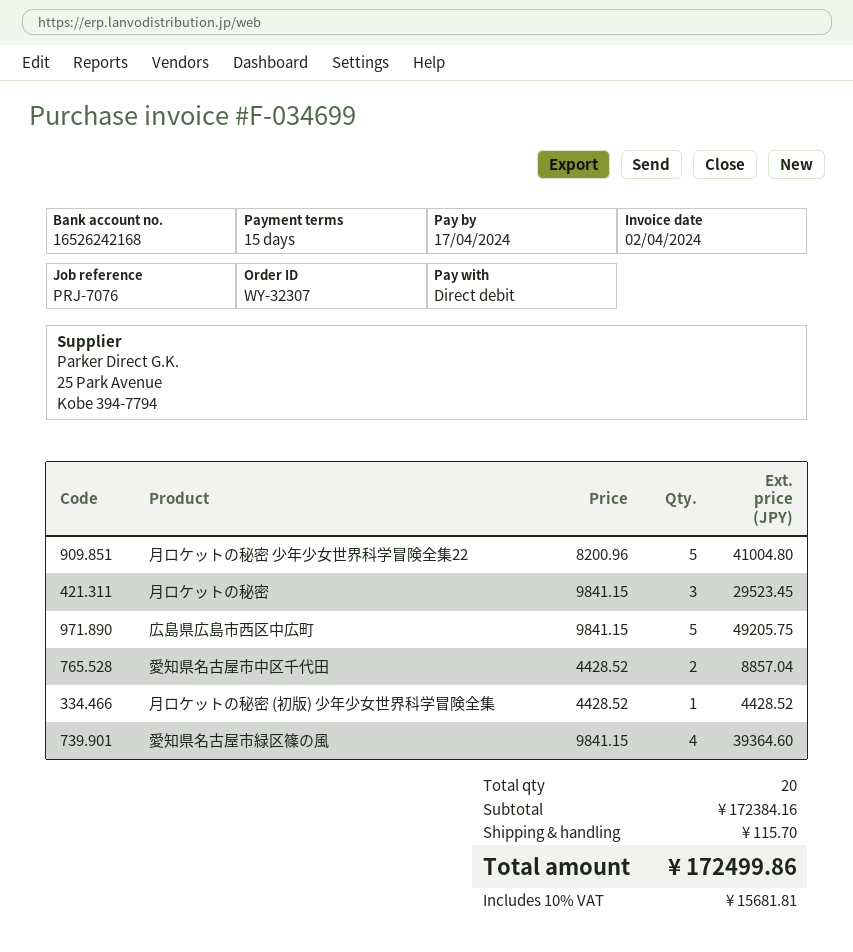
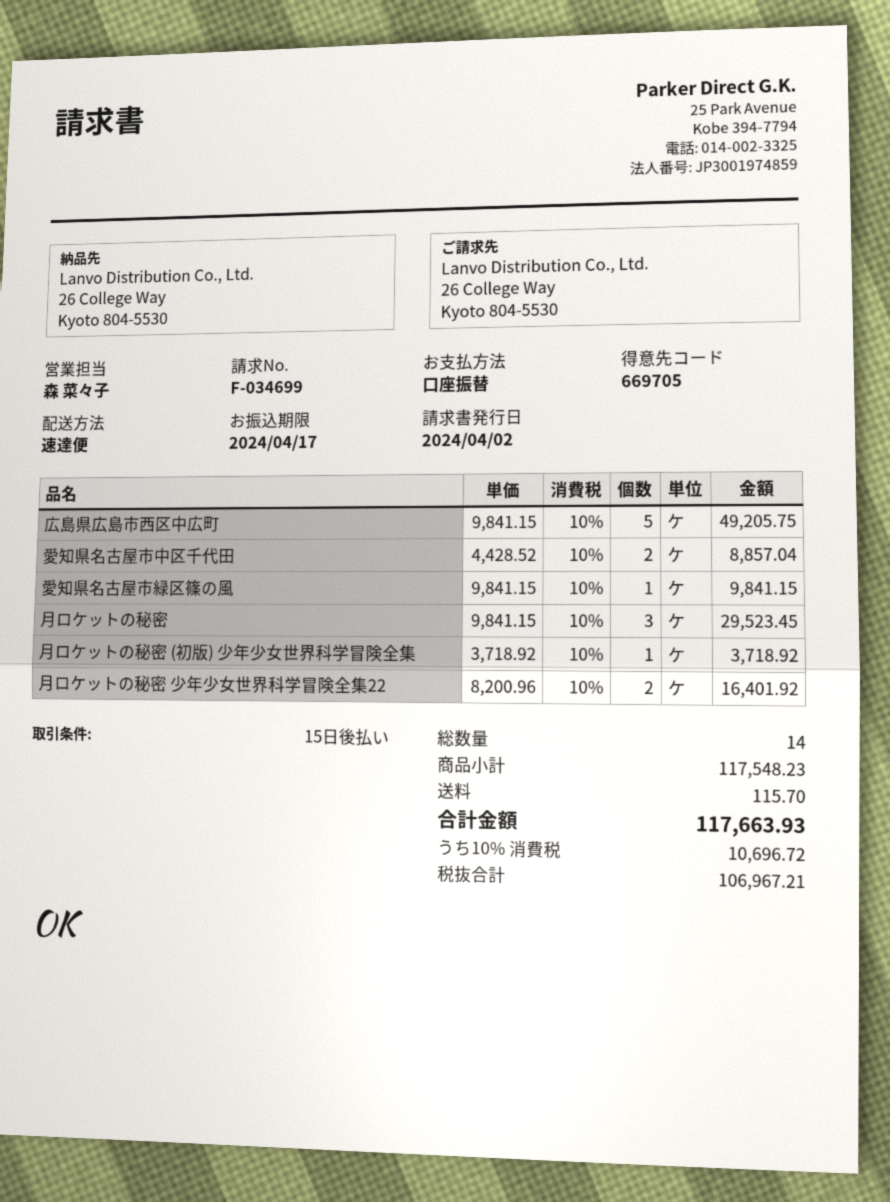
月ロケットの秘密 少年少女世界科学冒険全集22: 5 x 8200.96 = 41004.80 -> 2 x 8200.96 = 16401.92
月ロケットの秘密 (初版) 少年少女世界科学冒険全集: 1 x 4428.52 = 4428.52 -> 1 x 3718.92 = 3718.92
愛知県名古屋市緑区篠の風: 4 x 9841.15 = 39364.60 -> 1 x 9841.15 = 9841.15
total quantity: 20 -> 14
subtotal: 172384.16 -> 117548.23
tax: 10% = 15681.81 -> 10% = 10696.72
total: 172499.86 -> 117663.93

